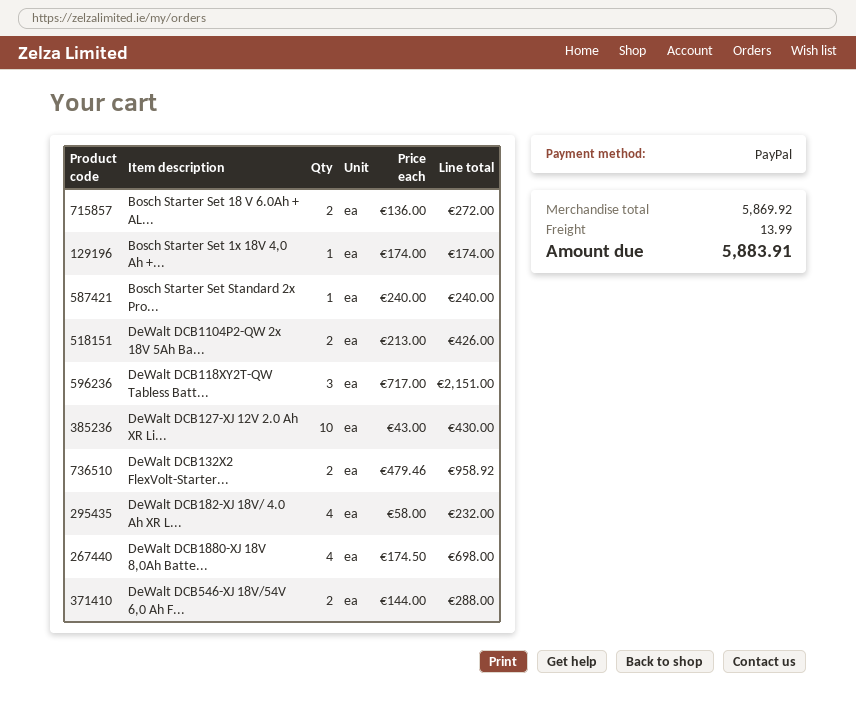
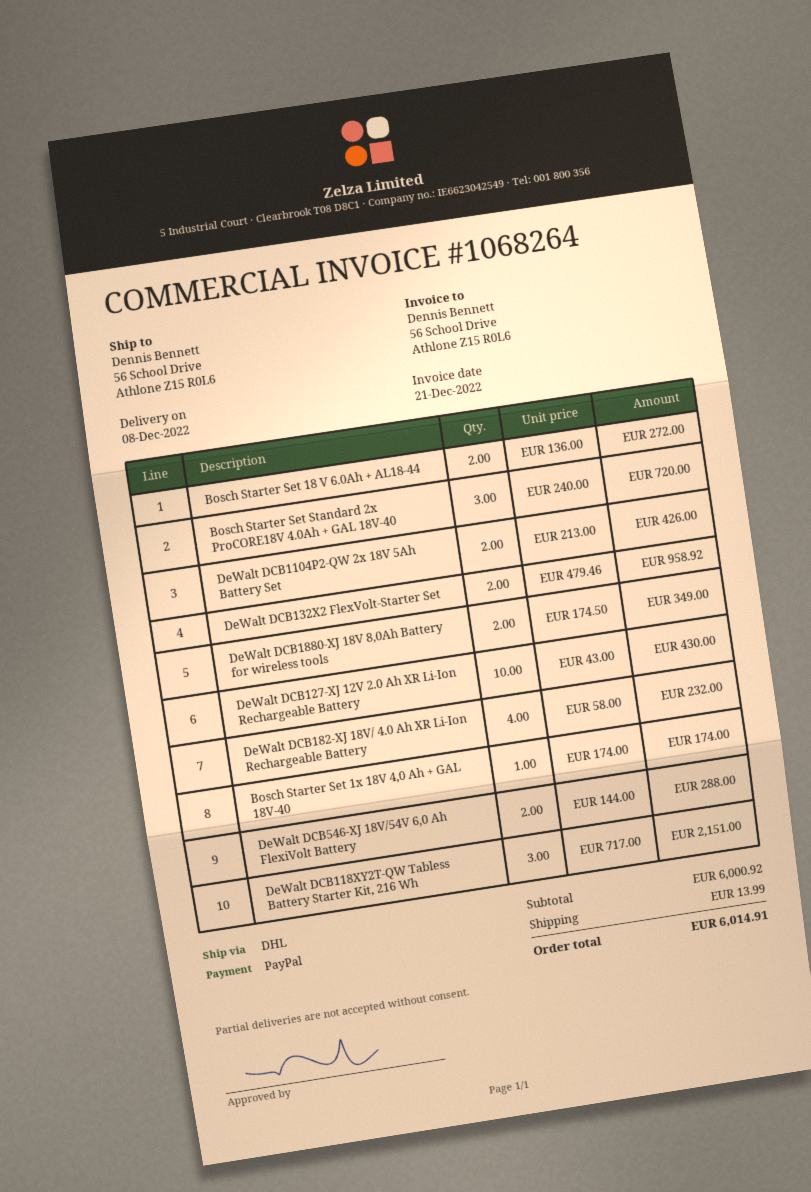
Bosch Starter Set Standard 2x Pro...: 1 x 240.00 = 240.00 -> 3 x 240.00 = 720.00
DeWalt DCB1880-XJ 18V 8,0Ah Batte...: 4 x 174.50 = 698.00 -> 2 x 174.50 = 349.00
subtotal: 5869.92 -> 6000.92
total: 5883.91 -> 6014.91

